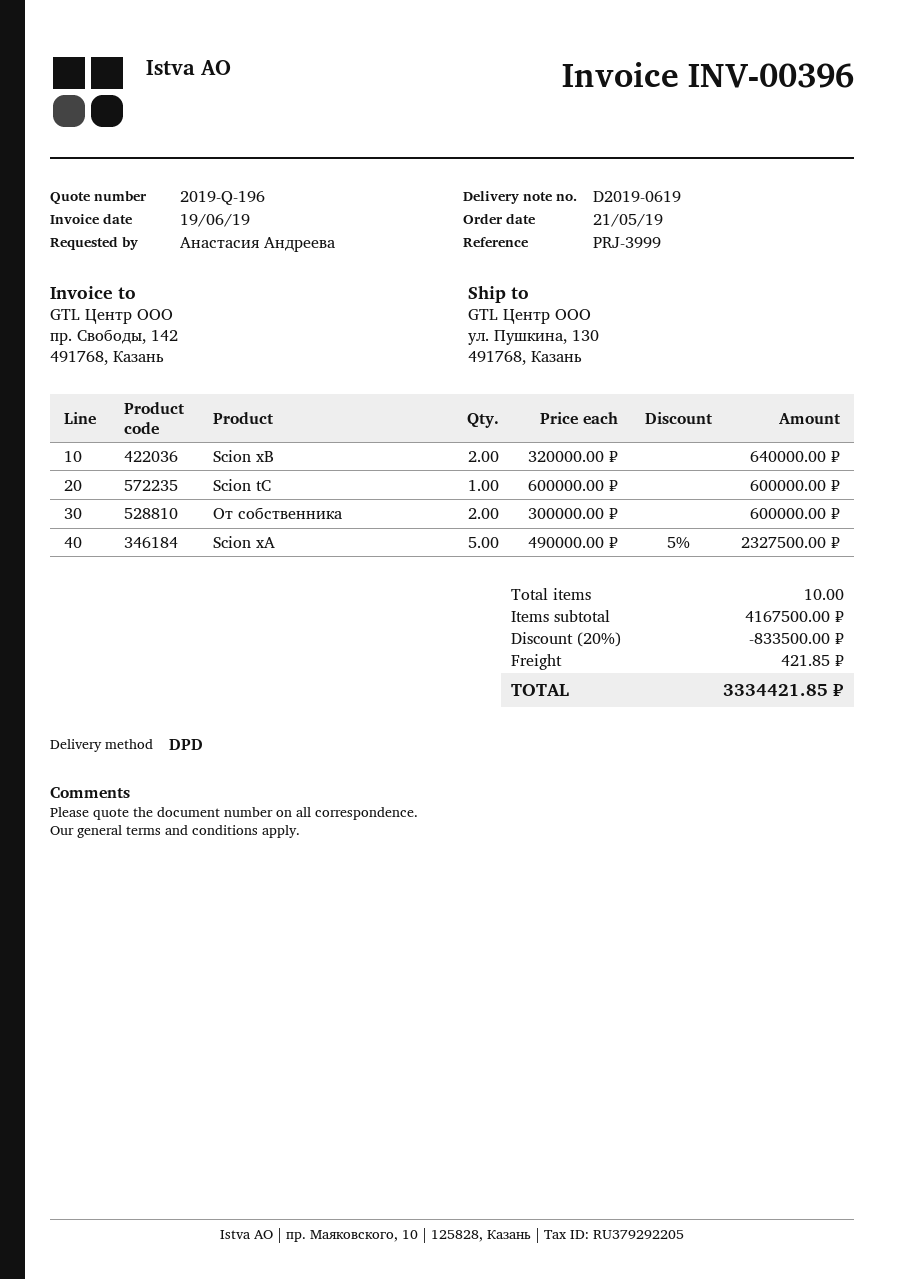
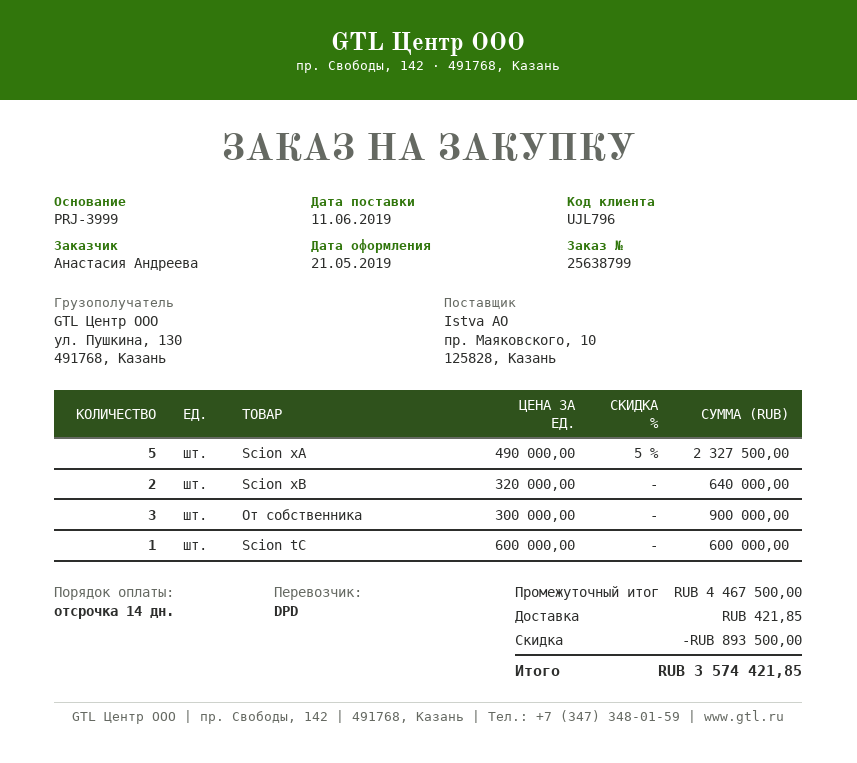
От собственника: 2 x 300000.00 = 600000.00 -> 3 x 300000.00 = 900000.00
subtotal: 4167500.00 -> 4467500.00
discount: 833500.00 -> 893500.00
total: 3334421.85 -> 3574421.85

